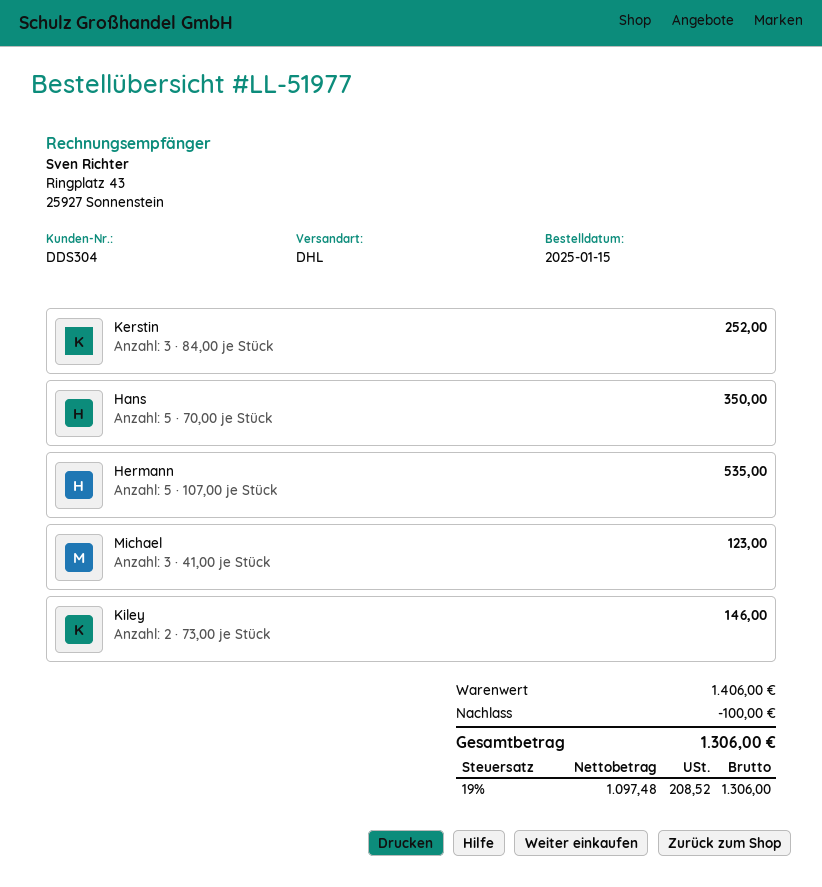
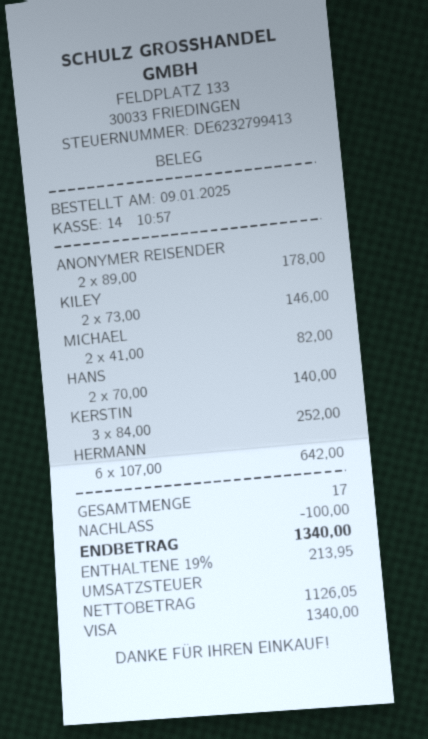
order date: 2025-01-15 -> 2025-01-09
Hans: 5 x 70.00 = 350.00 -> 2 x 70.00 = 140.00
Hermann: 5 x 107.00 = 535.00 -> 6 x 107.00 = 642.00
Michael: 3 x 41.00 = 123.00 -> 2 x 41.00 = 82.00
ANONYMER REISENDER: none -> 2 x 89.00 = 178.00
net: 1097.48 -> 1126.05
tax: 19% = 208.52 -> 19% = 213.95
total: 1306.00 -> 1340.00

